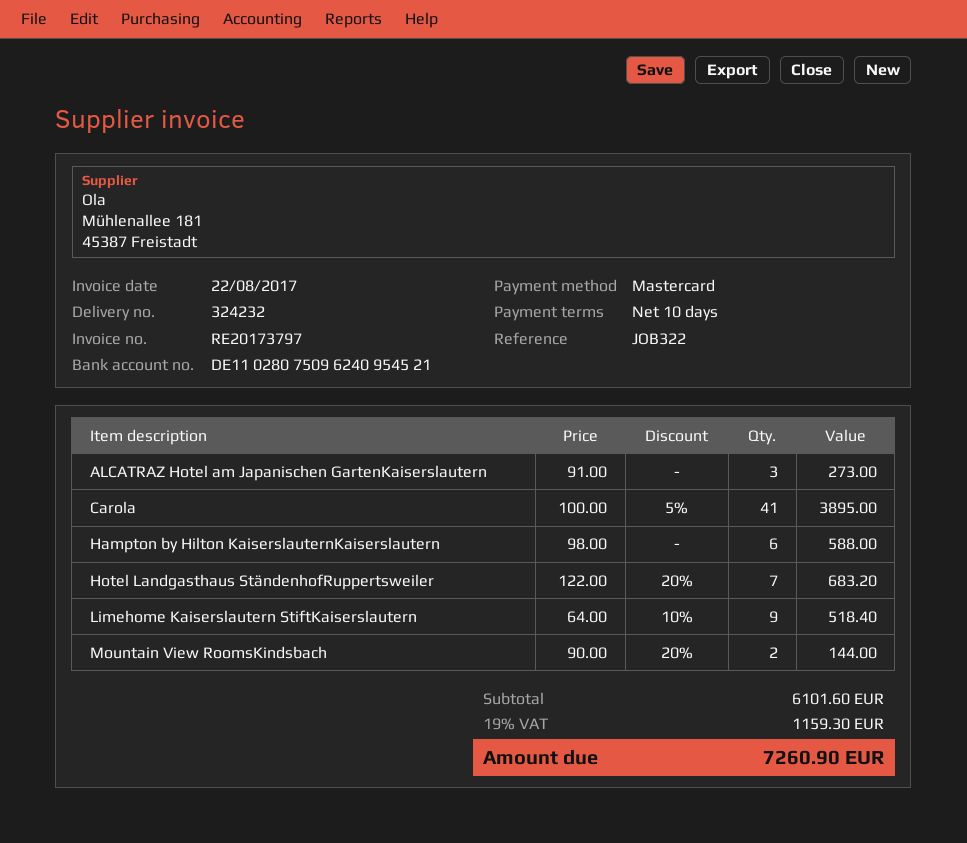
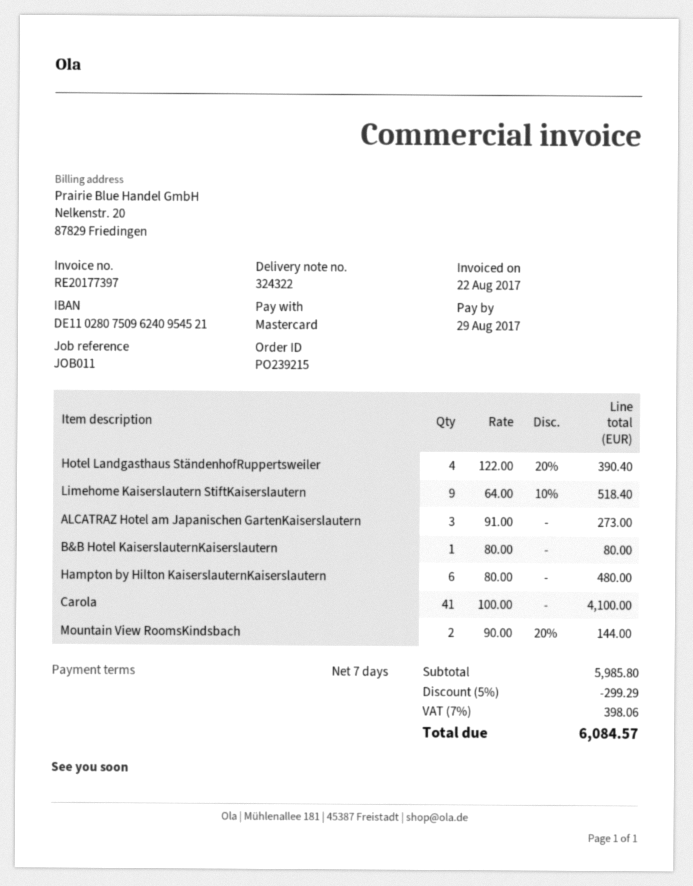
delivery note number: 324232 -> 324322
invoice number: RE20173797 -> RE20177397
payment terms: 10 days -> 7 days
reference: JOB322 -> JOB011
Carola: 41 x 100.00 - 5% = 3895.00 -> 41 x 100.00 = 4100.00
Hampton by Hilton KaiserslauternKaiserslautern: 6 x 98.00 = 588.00 -> 6 x 80.00 = 480.00
Hotel Landgasthaus StändenhofRuppertsweiler: 7 x 122.00 - 20% = 683.20 -> 4 x 122.00 - 20% = 390.40
B&B Hotel KaiserslauternKaiserslautern: none -> 1 x 80.00 = 80.00
subtotal: 6101.60 -> 5985.80
discount: none -> 5% = 299.29
tax: 19% = 1159.30 -> 7% = 398.06
total: 7260.90 -> 6084.57

